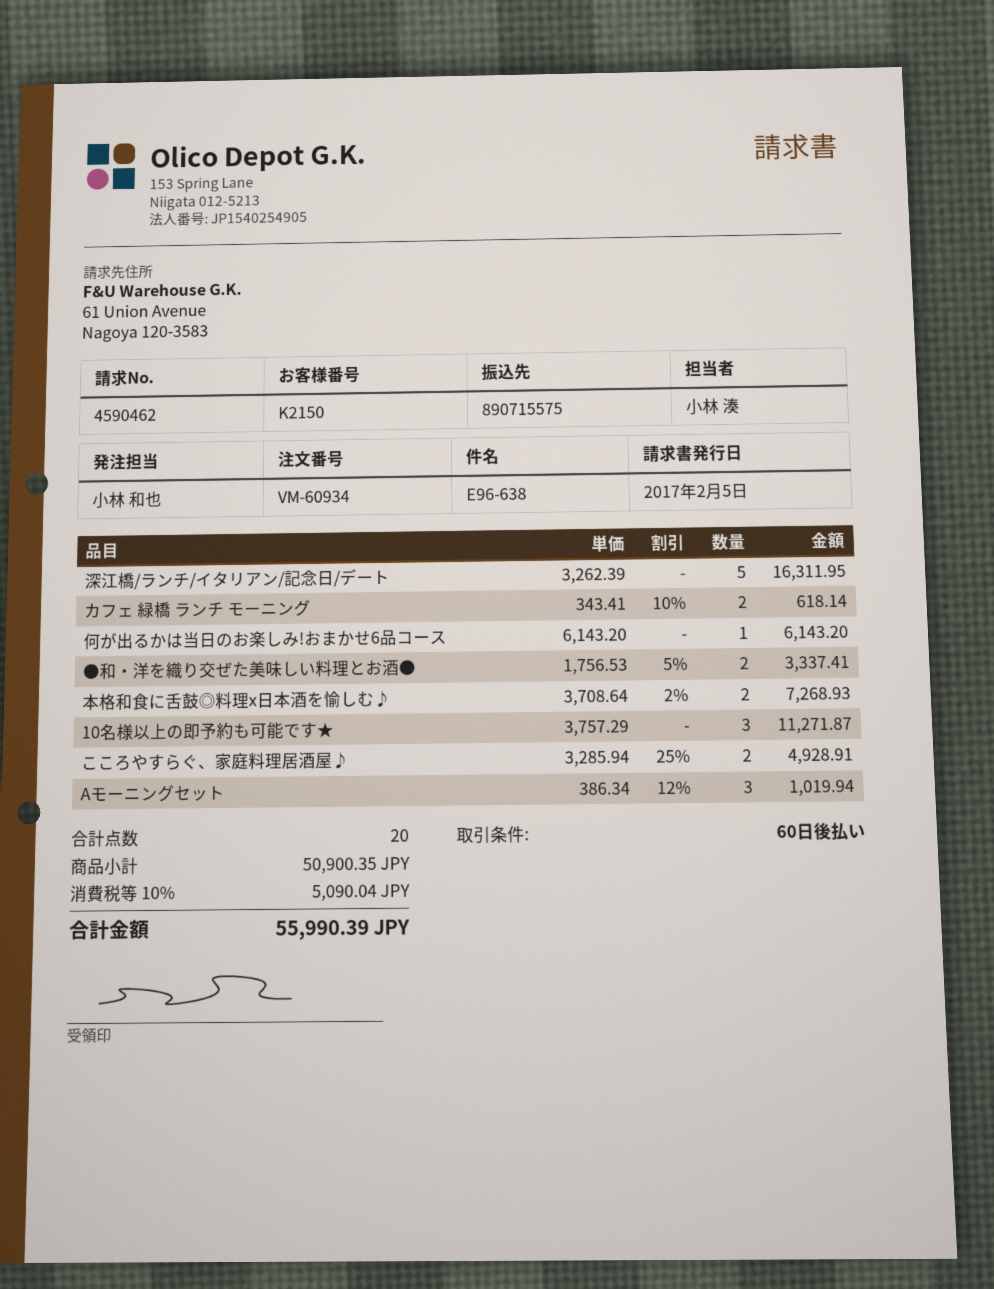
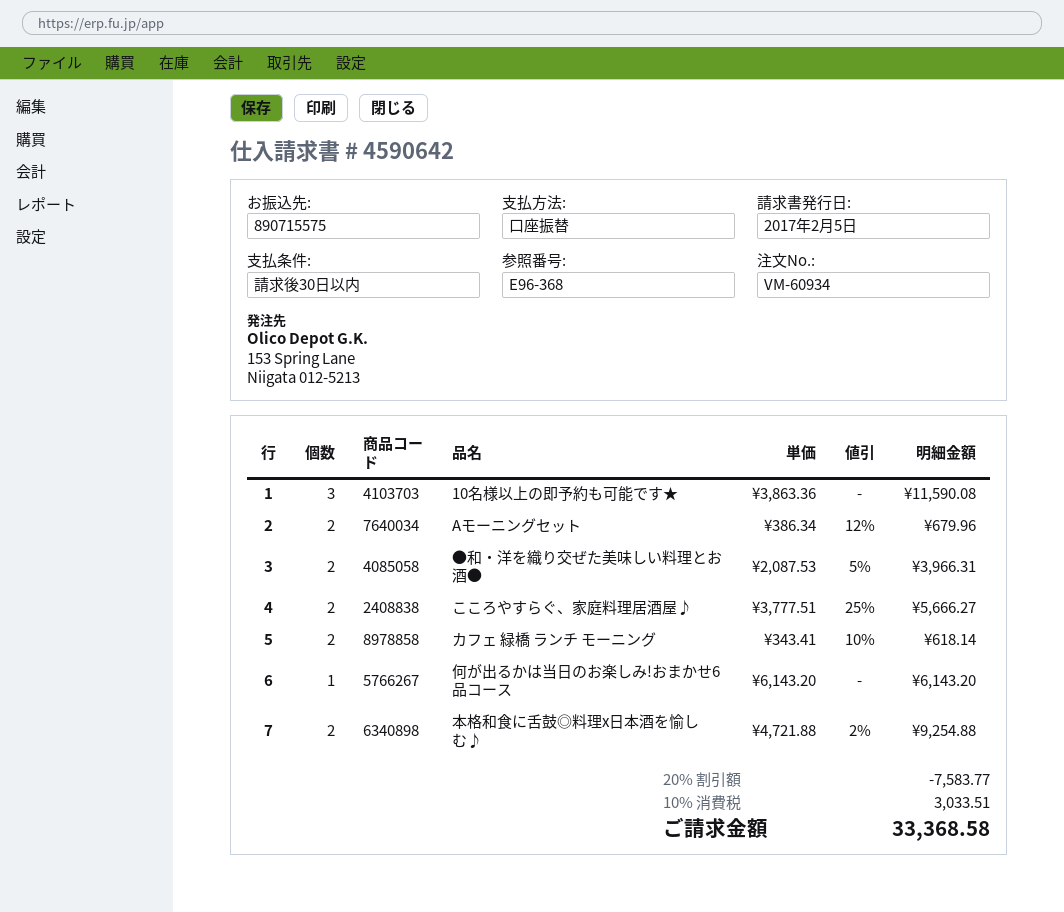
invoice number: 4590462 -> 4590642
payment terms: 60 days -> 30 days
reference: E96-638 -> E96-368
深江橋/ランチ/イタリアン/記念日/デート: 5 x 3262.39 = 16311.95 -> none
●和・洋を織り交ぜた美味しい料理とお酒●: 2 x 1756.53 - 5% = 3337.41 -> 2 x 2087.53 - 5% = 3966.31
本格和食に舌鼓◎料理x日本酒を愉しむ♪: 2 x 3708.64 - 2% = 7268.93 -> 2 x 4721.88 - 2% = 9254.88
10名様以上の即予約も可能です★: 3 x 3757.29 = 11271.87 -> 3 x 3863.36 = 11590.08
こころやすらぐ、家庭料理居酒屋♪: 2 x 3285.94 - 25% = 4928.91 -> 2 x 3777.51 - 25% = 5666.27
Aモーニングセット: 3 x 386.34 - 12% = 1019.94 -> 2 x 386.34 - 12% = 679.96
discount: none -> 20% = 7583.77
tax: 10% = 5090.04 -> 10% = 3033.51
total: 55990.39 -> 33368.58

